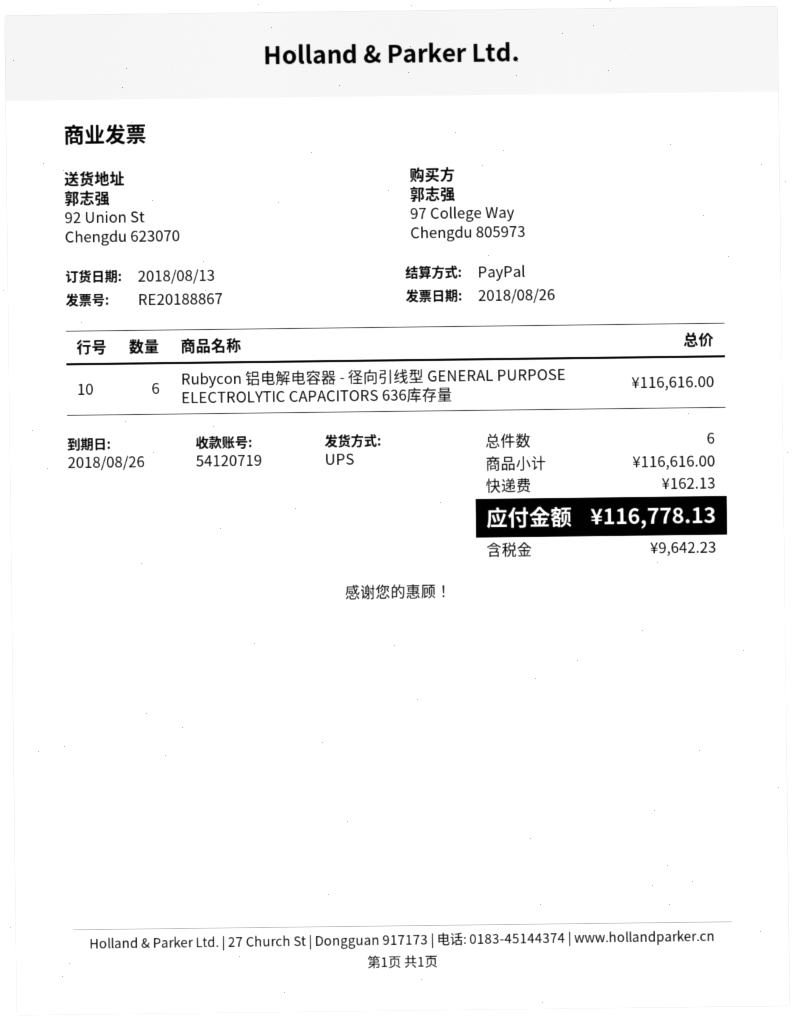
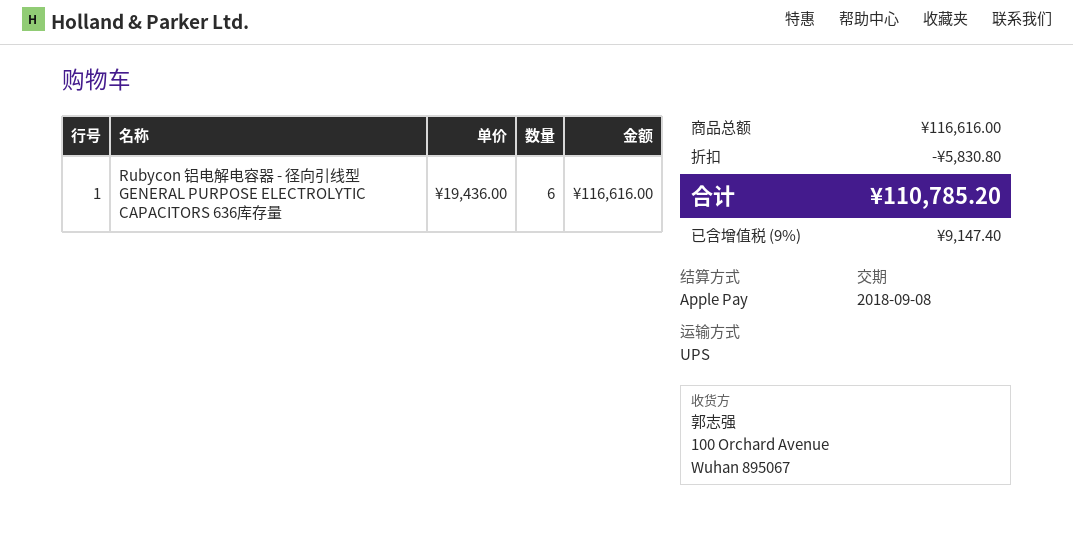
payment method: PayPal -> Apple Pay
ship to: 92 Union St, Chengdu 623070 -> 100 Orchard Avenue, Wuhan 895067
discount: none -> 5830.80
shipping: 162.13 -> none
tax: 9642.23 -> 9147.40
total: 116778.13 -> 110785.20

